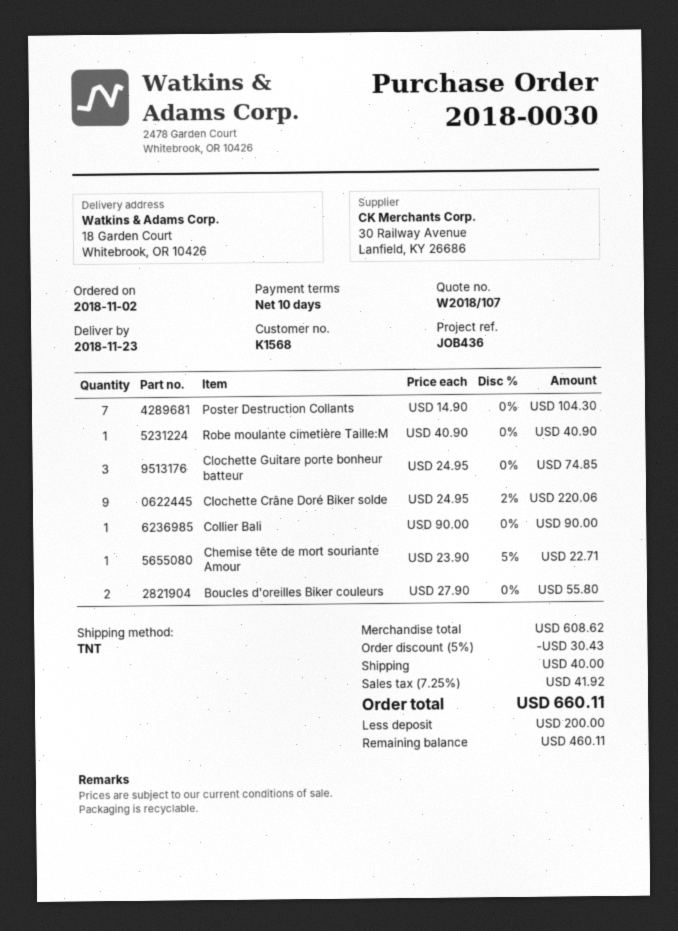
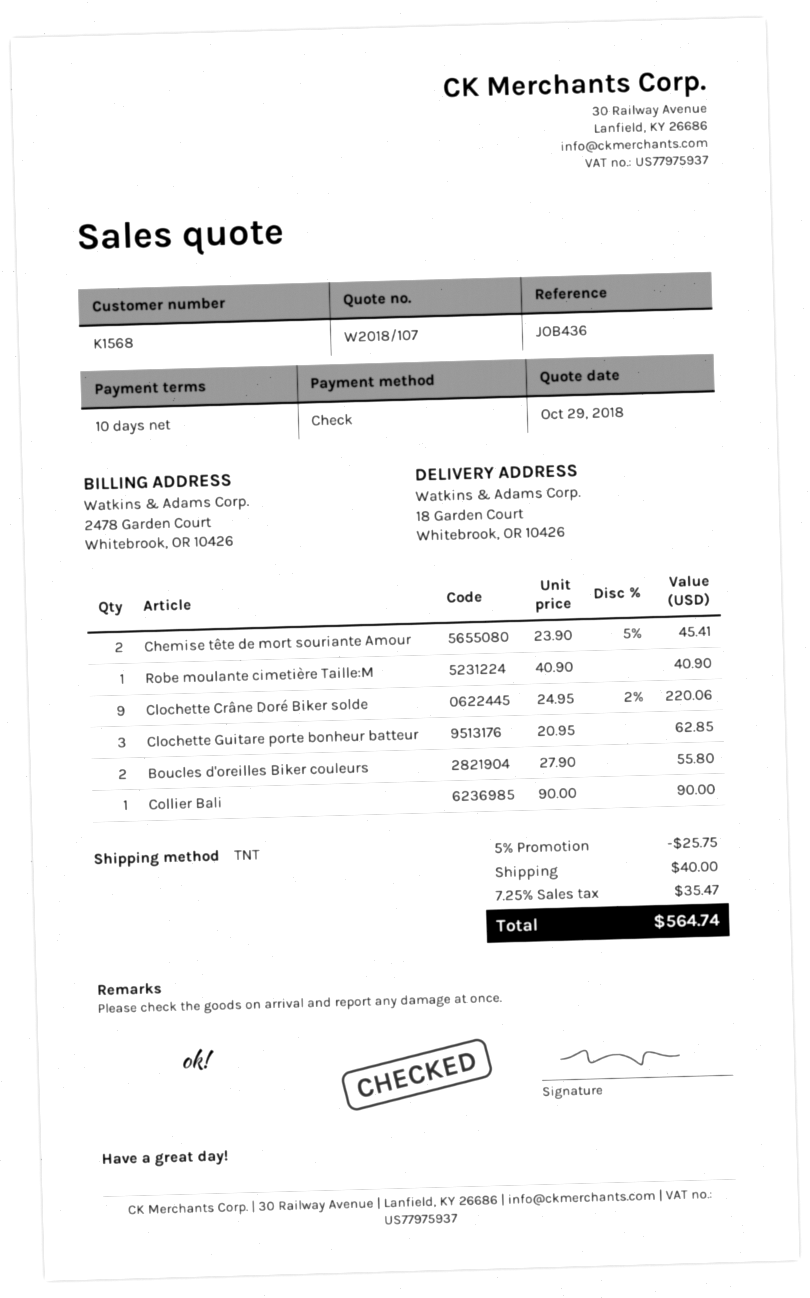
Poster Destruction Collants: 7 x 14.90 = 104.30 -> none
Clochette Guitare porte bonheur batteur: 3 x 24.95 = 74.85 -> 3 x 20.95 = 62.85
Chemise tête de mort souriante Amour: 1 x 23.90 - 5% = 22.71 -> 2 x 23.90 - 5% = 45.41
discount: 5% = 30.43 -> 5% = 25.75
tax: 7.25% = 41.92 -> 7.25% = 35.47
total: 660.11 -> 564.74

